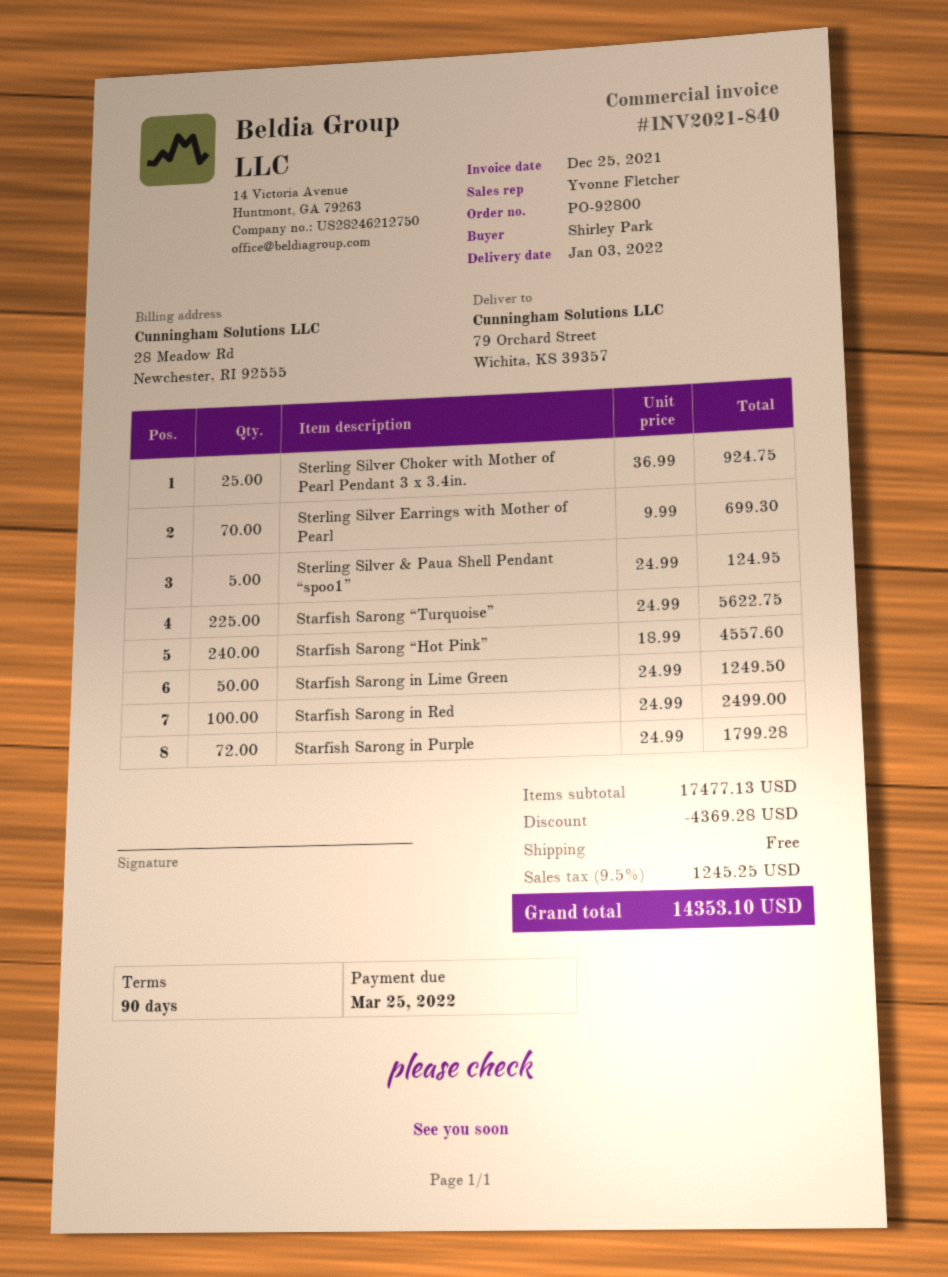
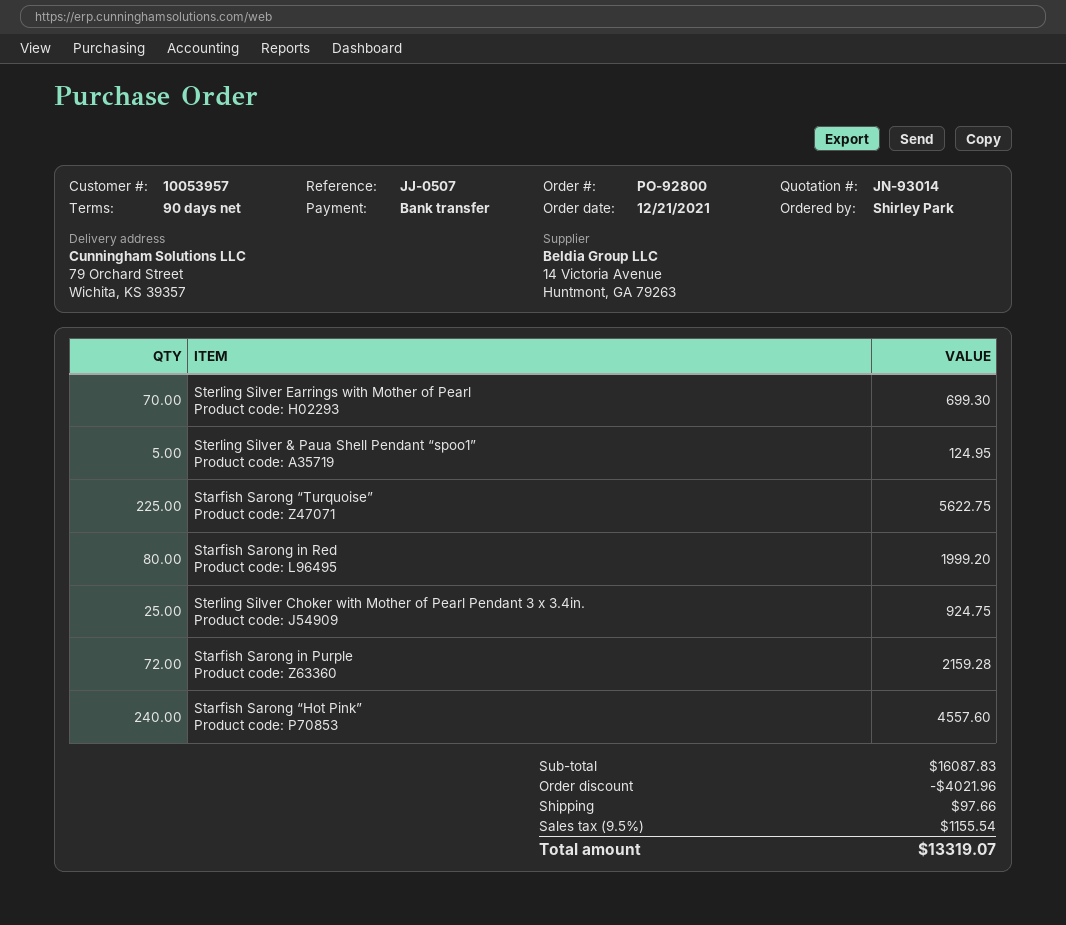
Starfish Sarong in Lime Green: 50 for 1249.50 -> none
Starfish Sarong in Red: 100 for 2499.00 -> 80 for 1999.20
Starfish Sarong in Purple: 72 for 1799.28 -> 72 for 2159.28
subtotal: 17477.13 -> 16087.83
discount: 4369.28 -> 4021.96
shipping: 0.00 -> 97.66
tax: 9.5% = 1245.25 -> 9.5% = 1155.54
total: 14353.10 -> 13319.07

